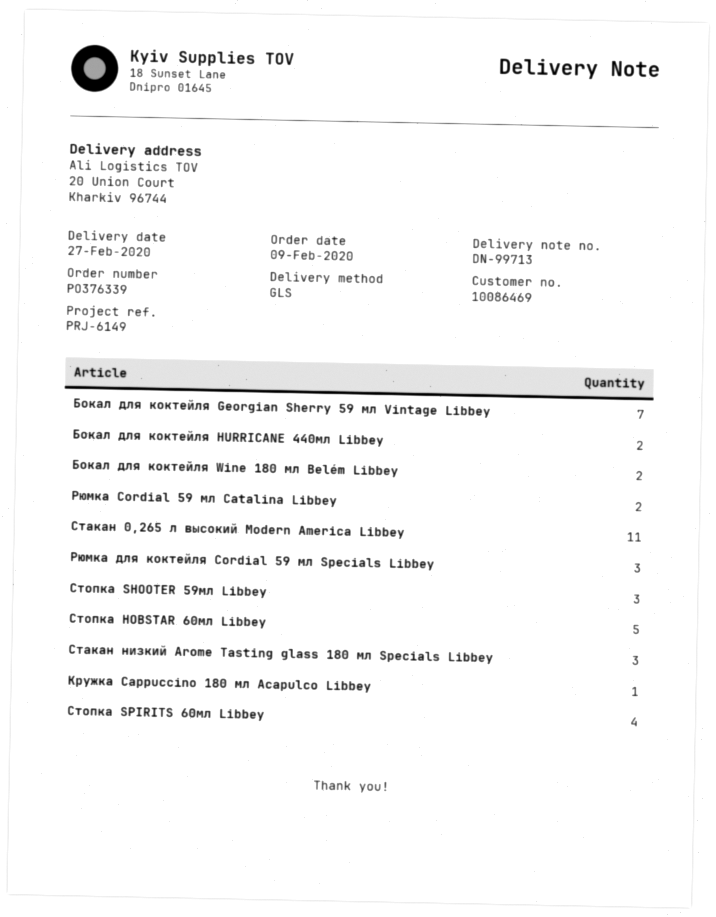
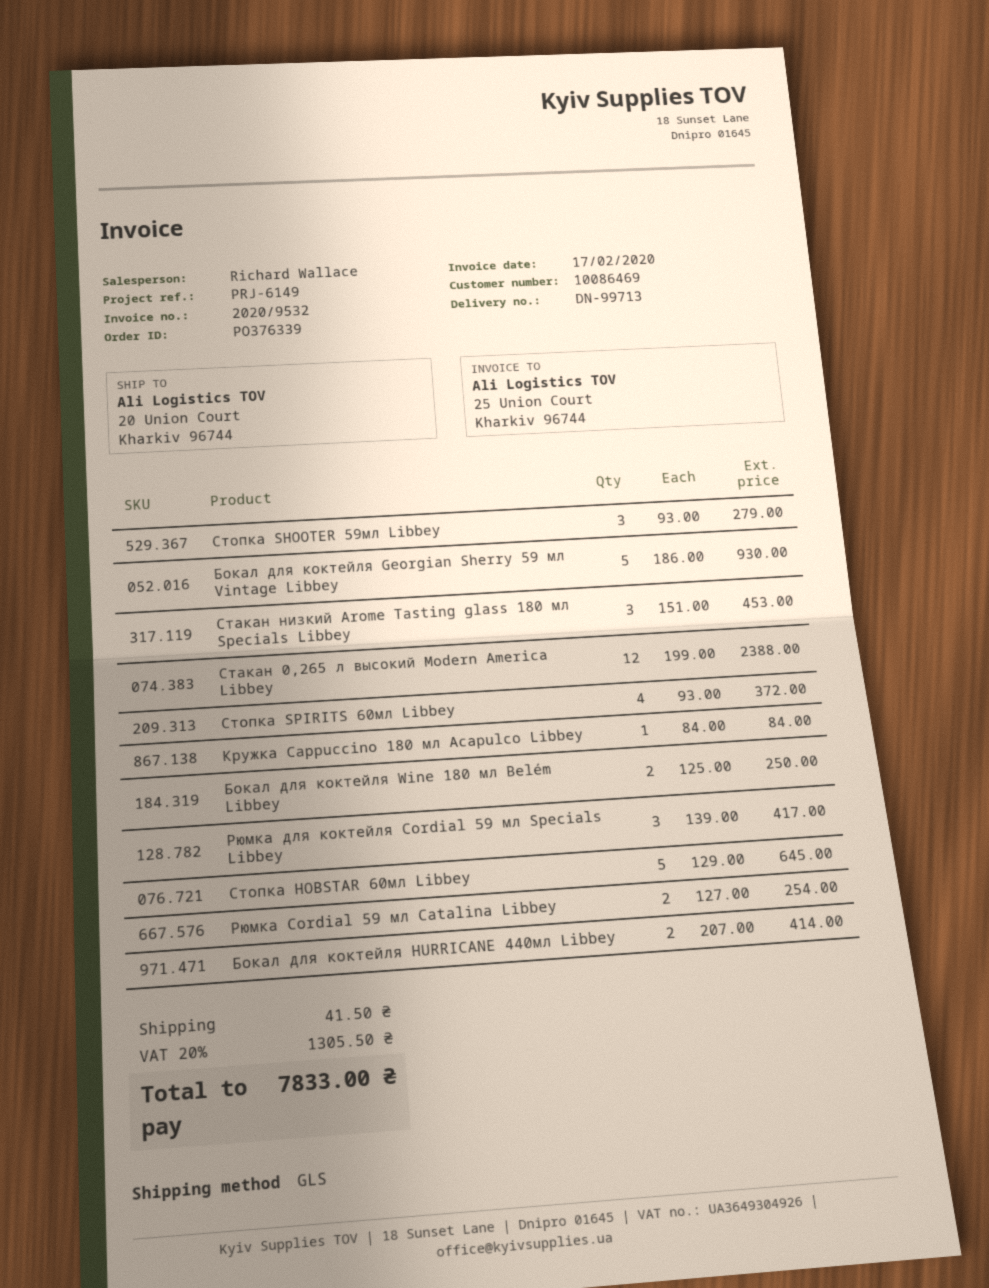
Бокал для коктейля Georgian Sherry 59 мл Vintage Libbey: 7 -> 5
Стакан 0,265 л высокий Modern America Libbey: 11 -> 12

